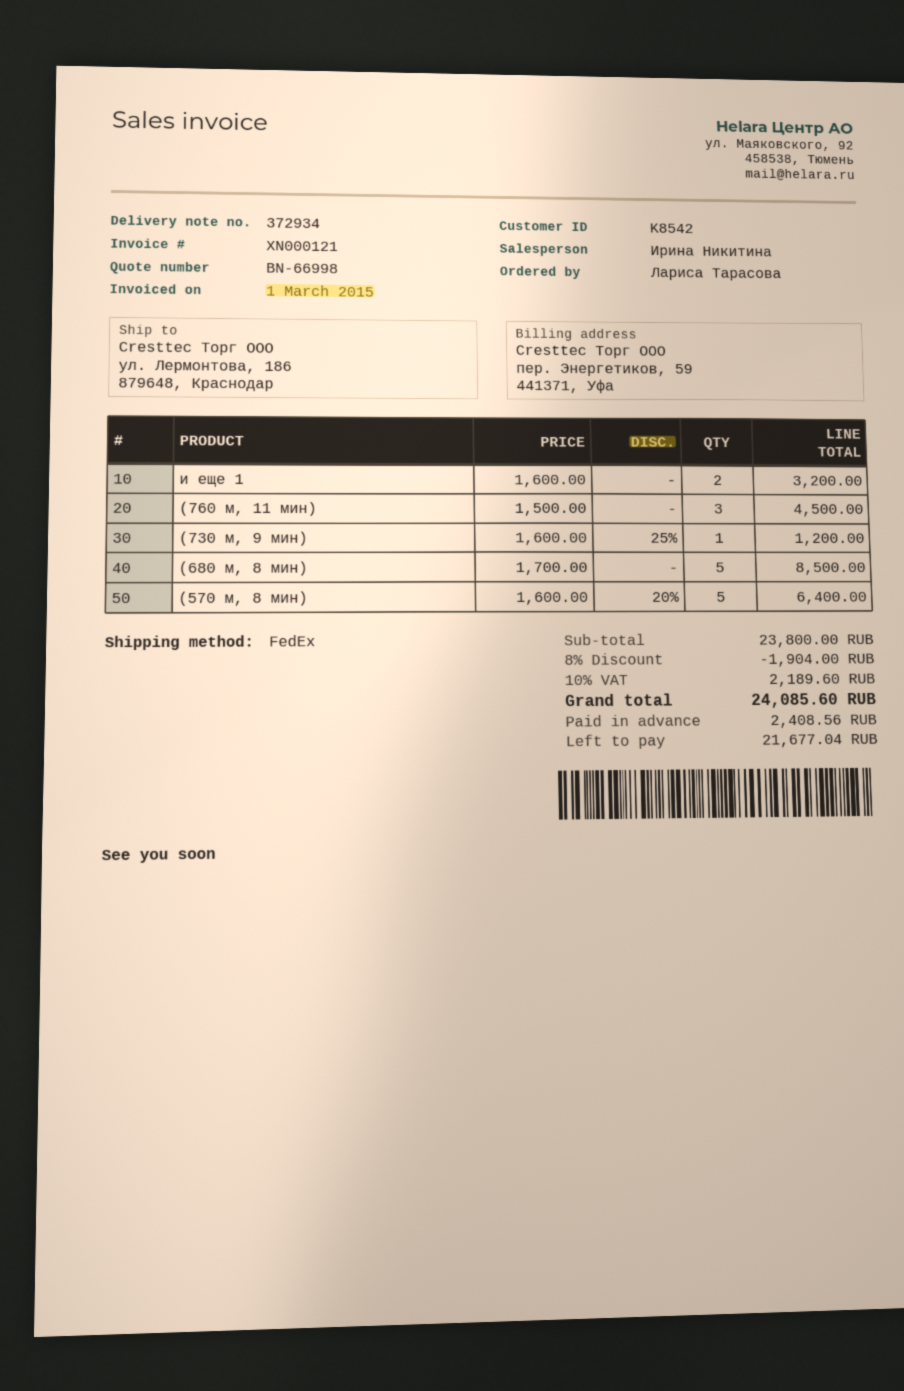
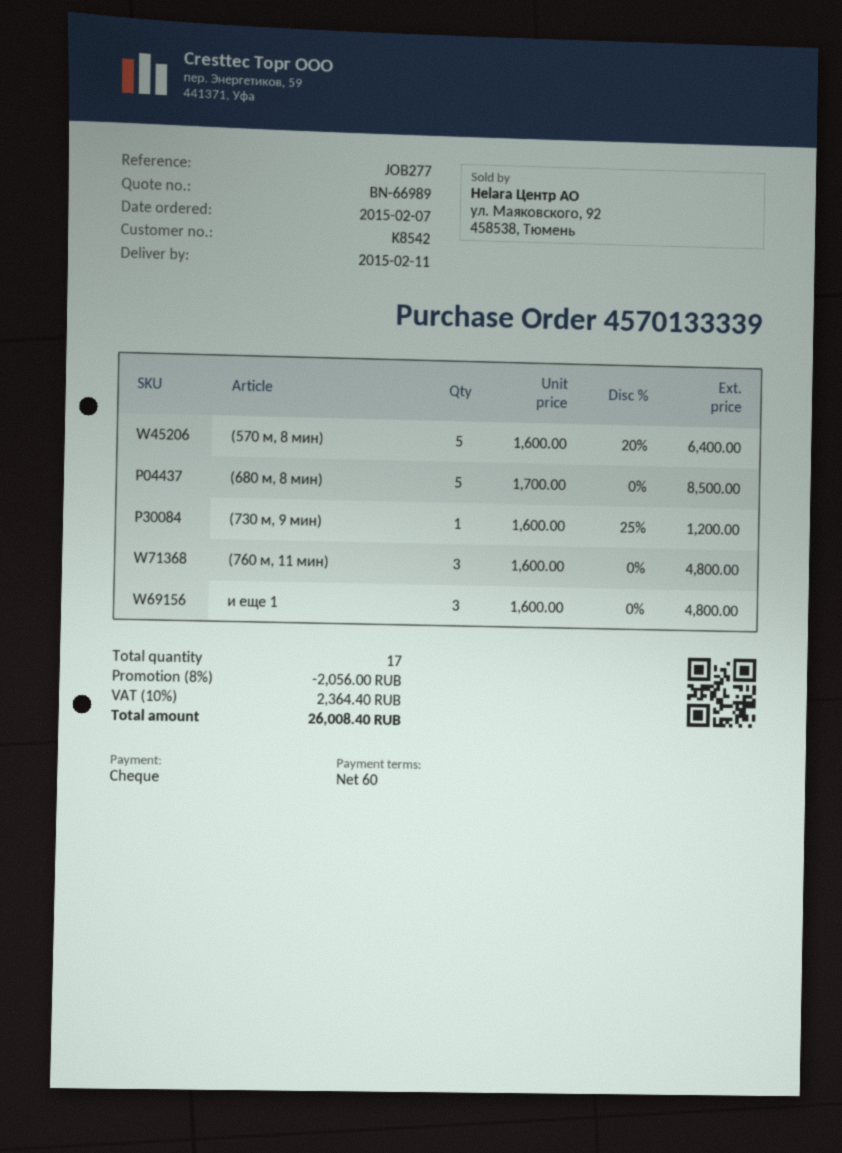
quote number: BN-66998 -> BN-66989
и еще 1: 2 x 1600.00 = 3200.00 -> 3 x 1600.00 = 4800.00
(760 м, 11 мин): 3 x 1500.00 = 4500.00 -> 3 x 1600.00 = 4800.00
discount: 8% = 1904.00 -> 8% = 2056.00
tax: 10% = 2189.60 -> 10% = 2364.40
total: 24085.60 -> 26008.40

